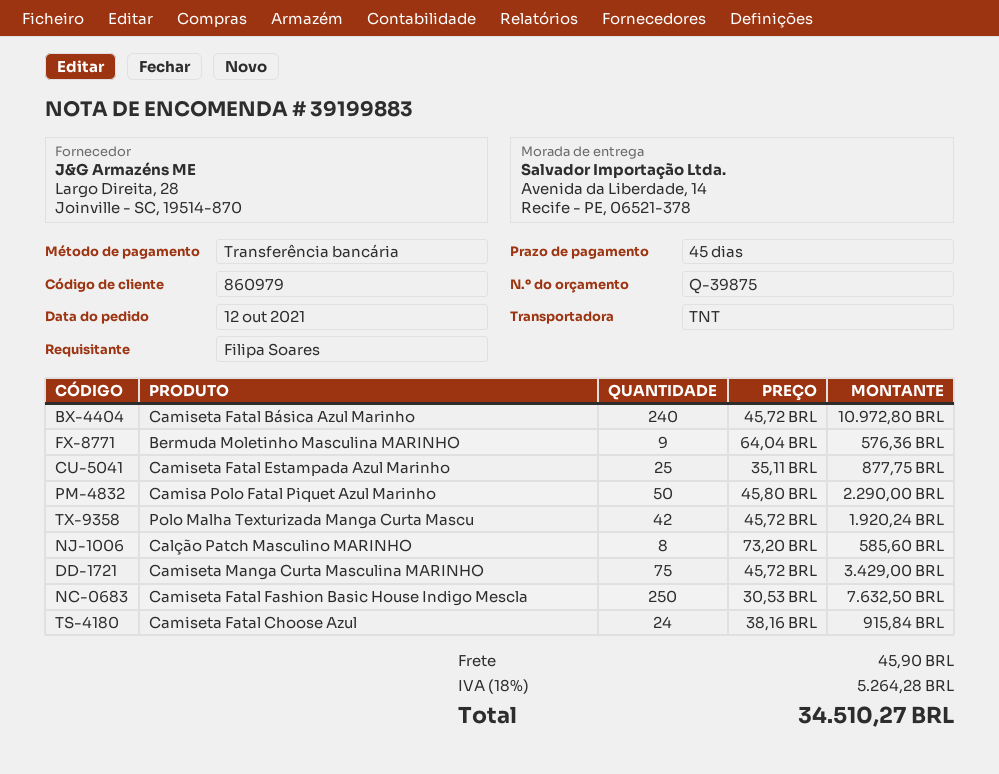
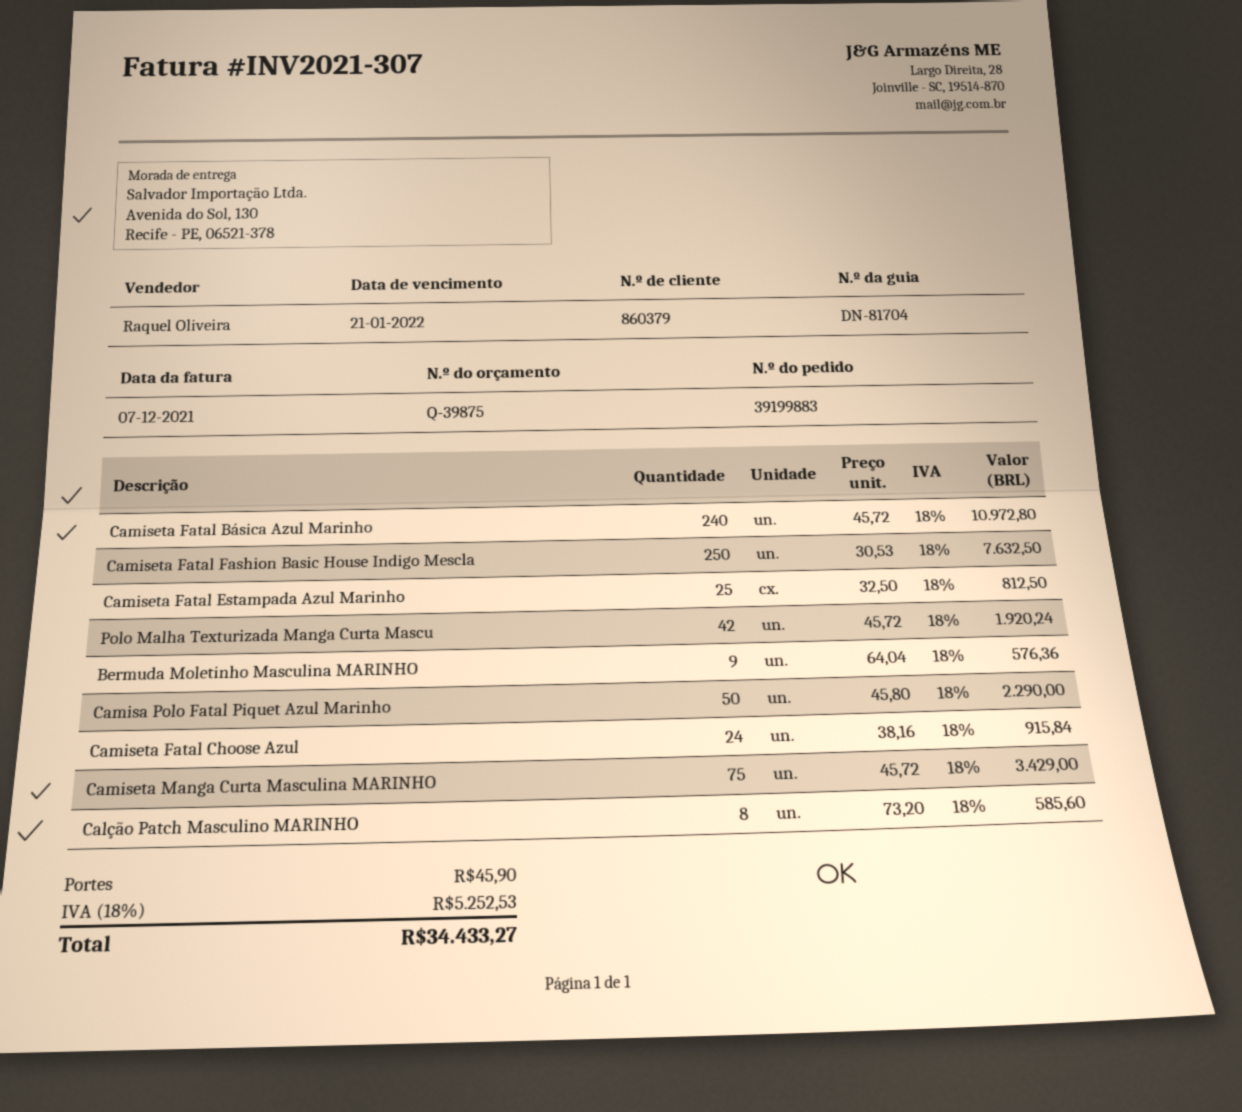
customer number: 860979 -> 860379
ship to: Avenida da Liberdade, 14, Recife - PE, 06521-378 -> Avenida do Sol, 130, Recife - PE, 06521-378
Camiseta Fatal Estampada Azul Marinho: 25 x 35.11 = 877.75 -> 25 x 32.50 = 812.50
tax: 18% = 5264.28 -> 18% = 5252.53
total: 34510.27 -> 34433.27

